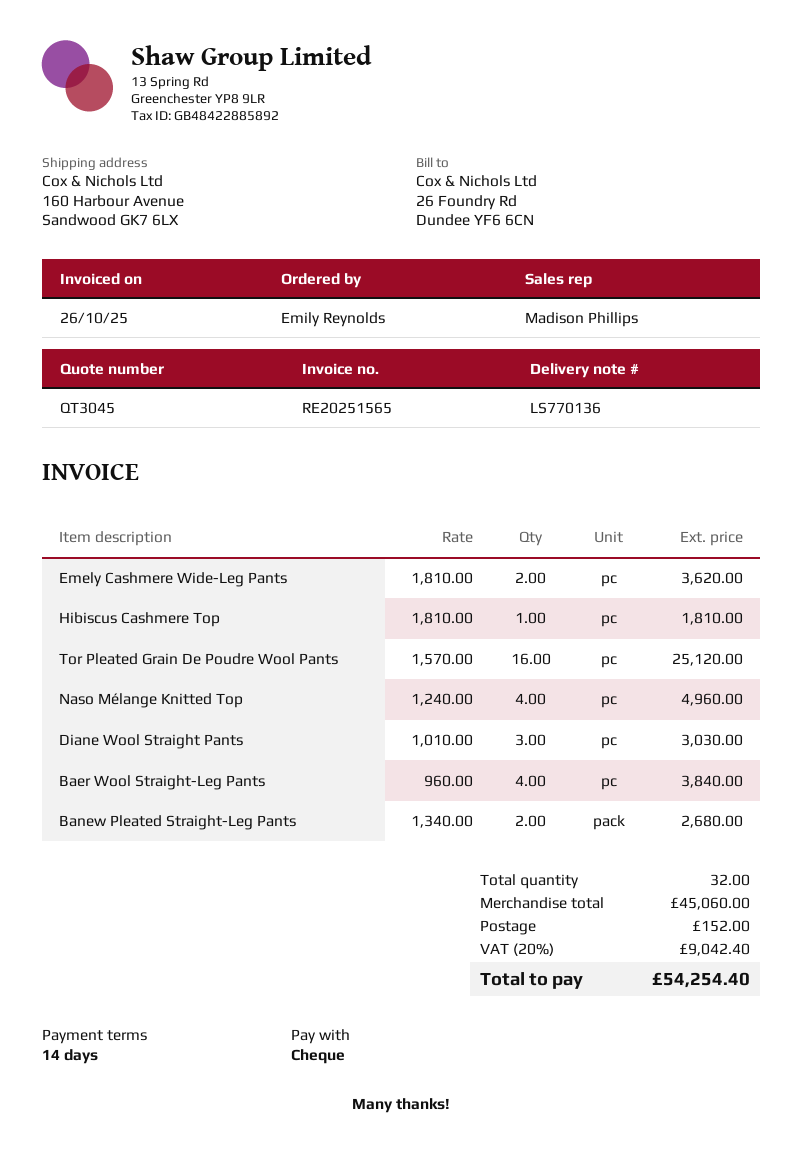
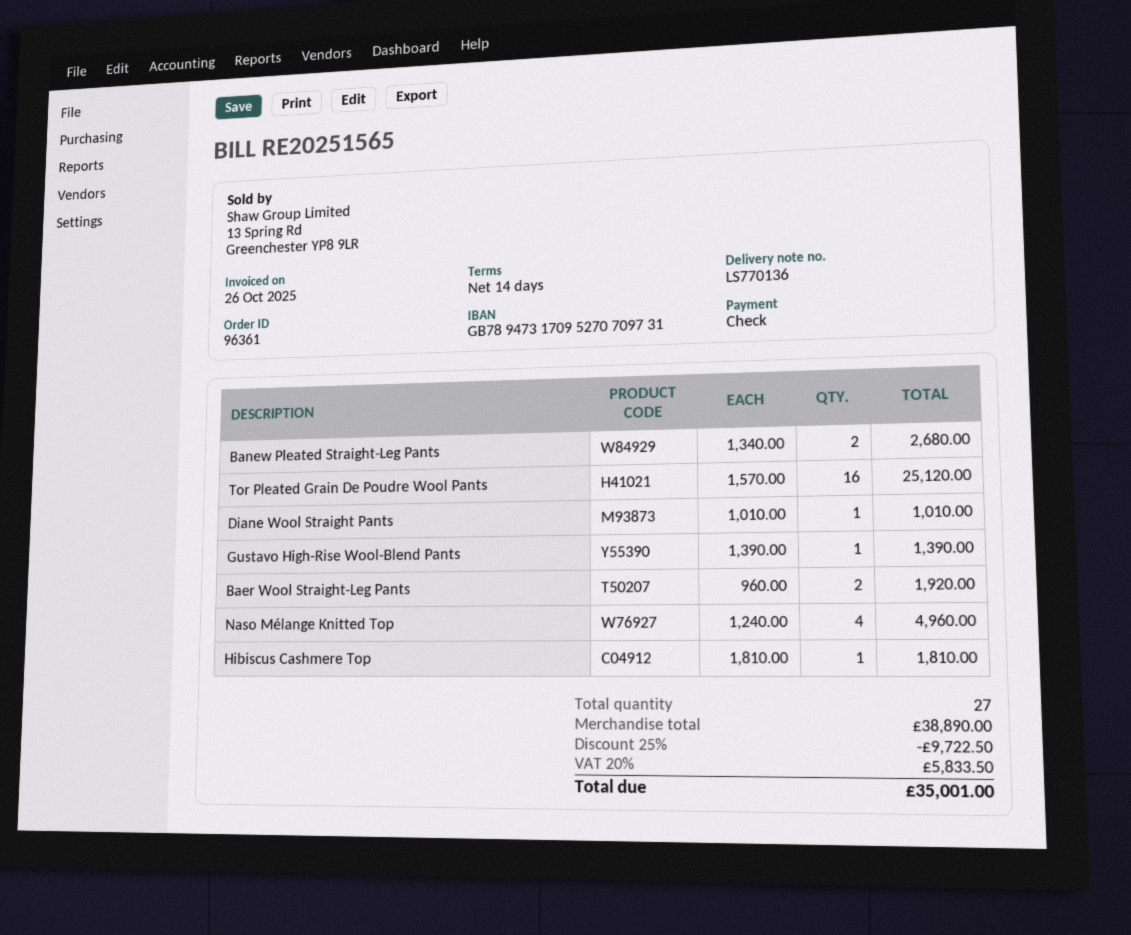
Emely Cashmere Wide-Leg Pants: 2 x 1810.00 = 3620.00 -> none
Diane Wool Straight Pants: 3 x 1010.00 = 3030.00 -> 1 x 1010.00 = 1010.00
Baer Wool Straight-Leg Pants: 4 x 960.00 = 3840.00 -> 2 x 960.00 = 1920.00
Gustavo High-Rise Wool-Blend Pants: none -> 1 x 1390.00 = 1390.00
total quantity: 32 -> 27
subtotal: 45060.00 -> 38890.00
discount: none -> 25% = 9722.50
shipping: 152.00 -> none
tax: 20% = 9042.40 -> 20% = 5833.50
total: 54254.40 -> 35001.00

